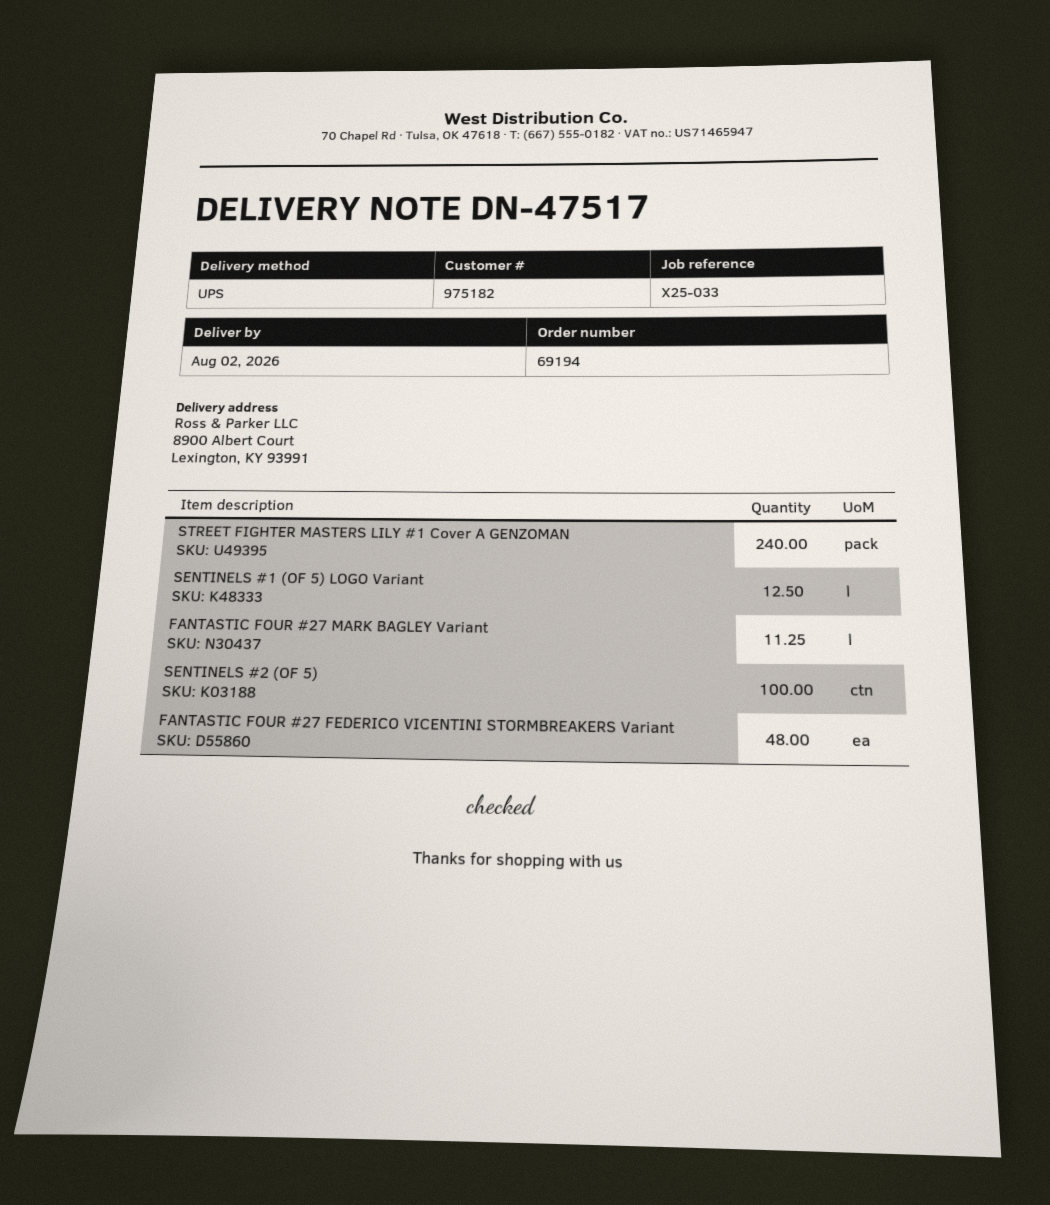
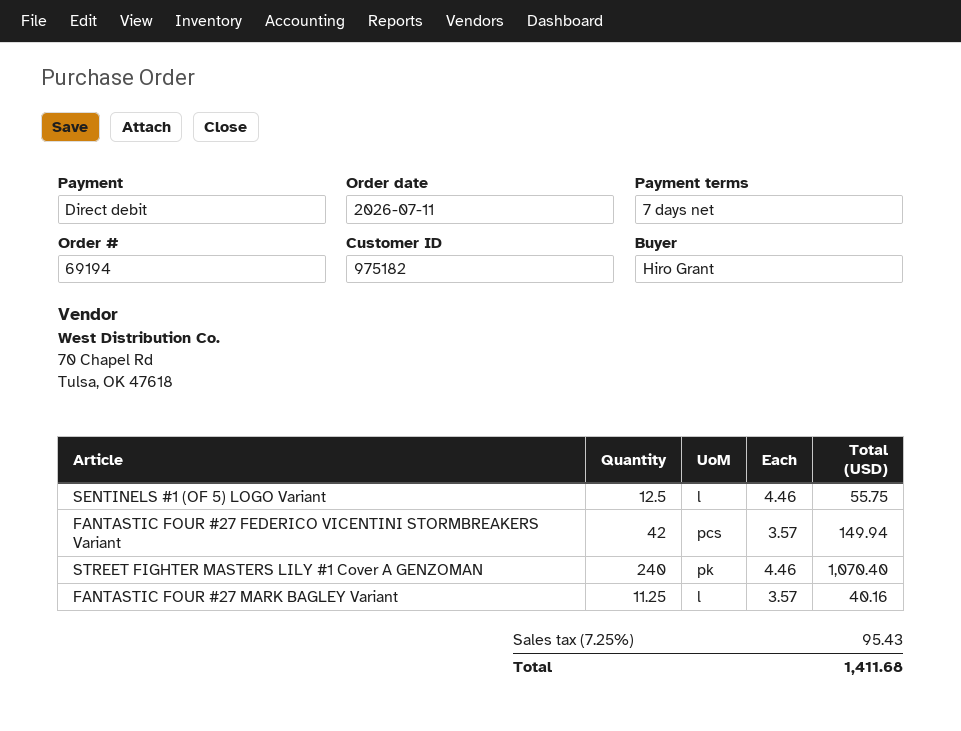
SENTINELS #2 (OF 5): 100 -> none
FANTASTIC FOUR #27 FEDERICO VICENTINI STORMBREAKERS Variant: 48 -> 42

